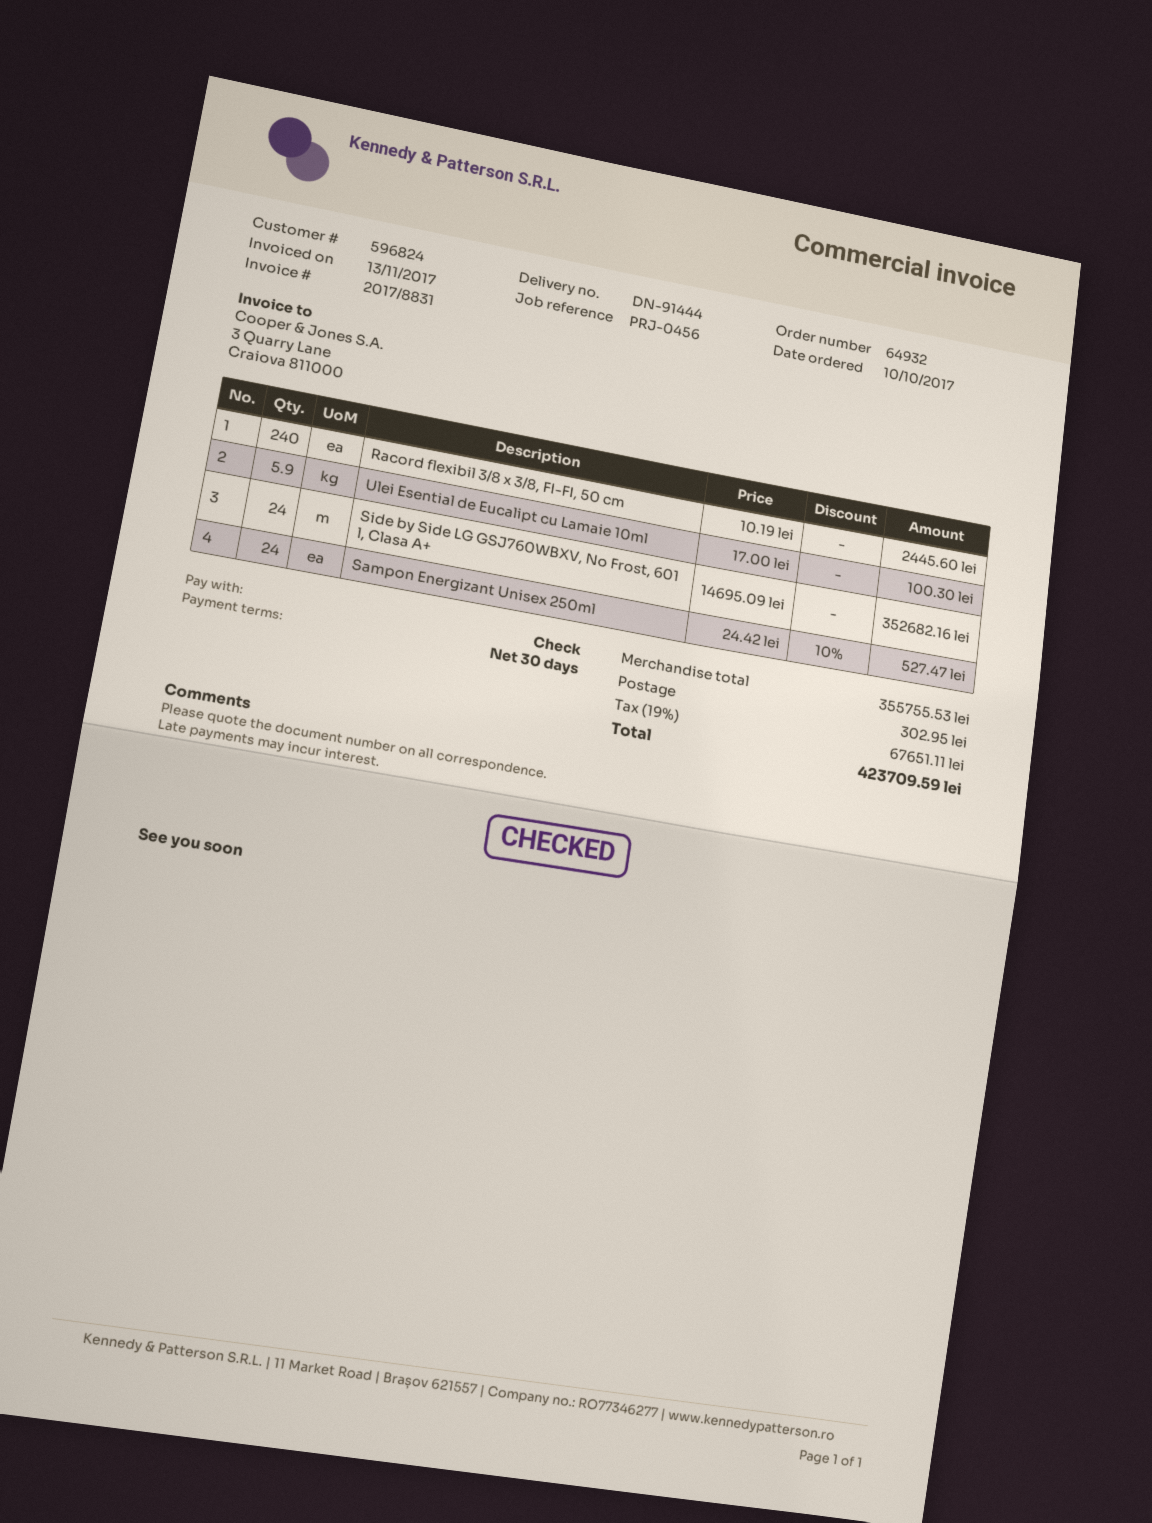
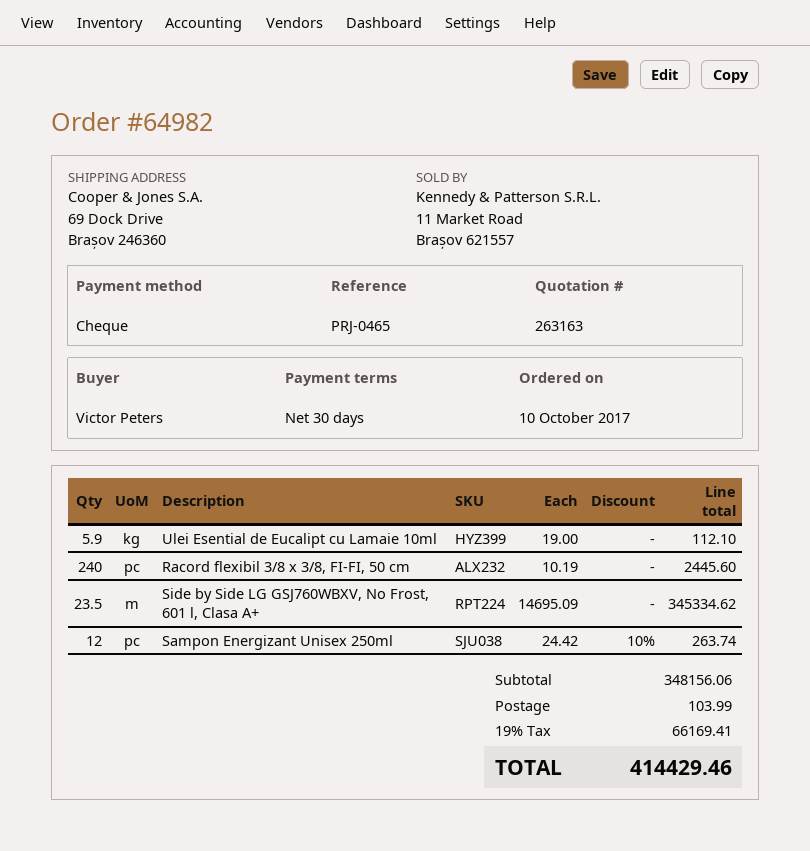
order number: 64932 -> 64982
reference: PRJ-0456 -> PRJ-0465
Ulei Esential de Eucalipt cu Lamaie 10ml: 5.9 x 17.00 = 100.30 -> 5.9 x 19.00 = 112.10
Side by Side LG GSJ760WBXV, No Frost, 601 l, Clasa A+: 24 x 14695.09 = 352682.16 -> 23.5 x 14695.09 = 345334.62
Sampon Energizant Unisex 250ml: 24 x 24.42 - 10% = 527.47 -> 12 x 24.42 - 10% = 263.74
subtotal: 355755.53 -> 348156.06
shipping: 302.95 -> 103.99
tax: 19% = 67651.11 -> 19% = 66169.41
total: 423709.59 -> 414429.46

